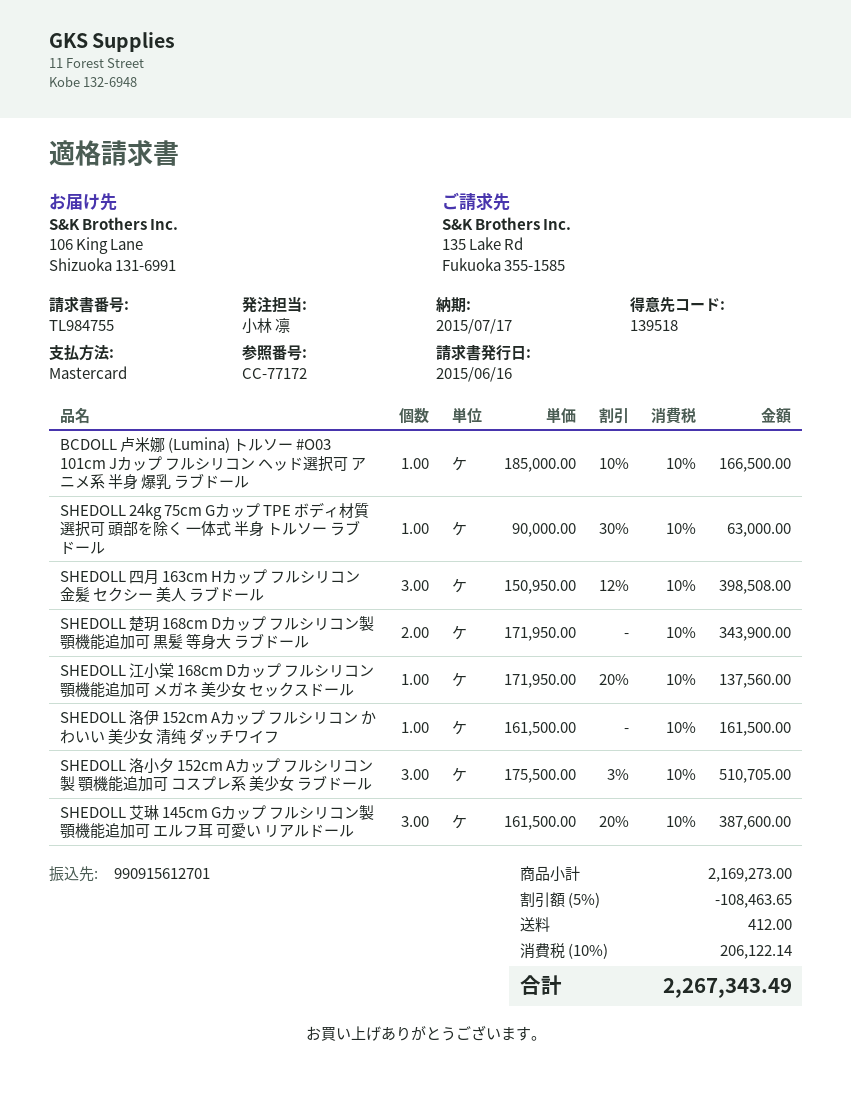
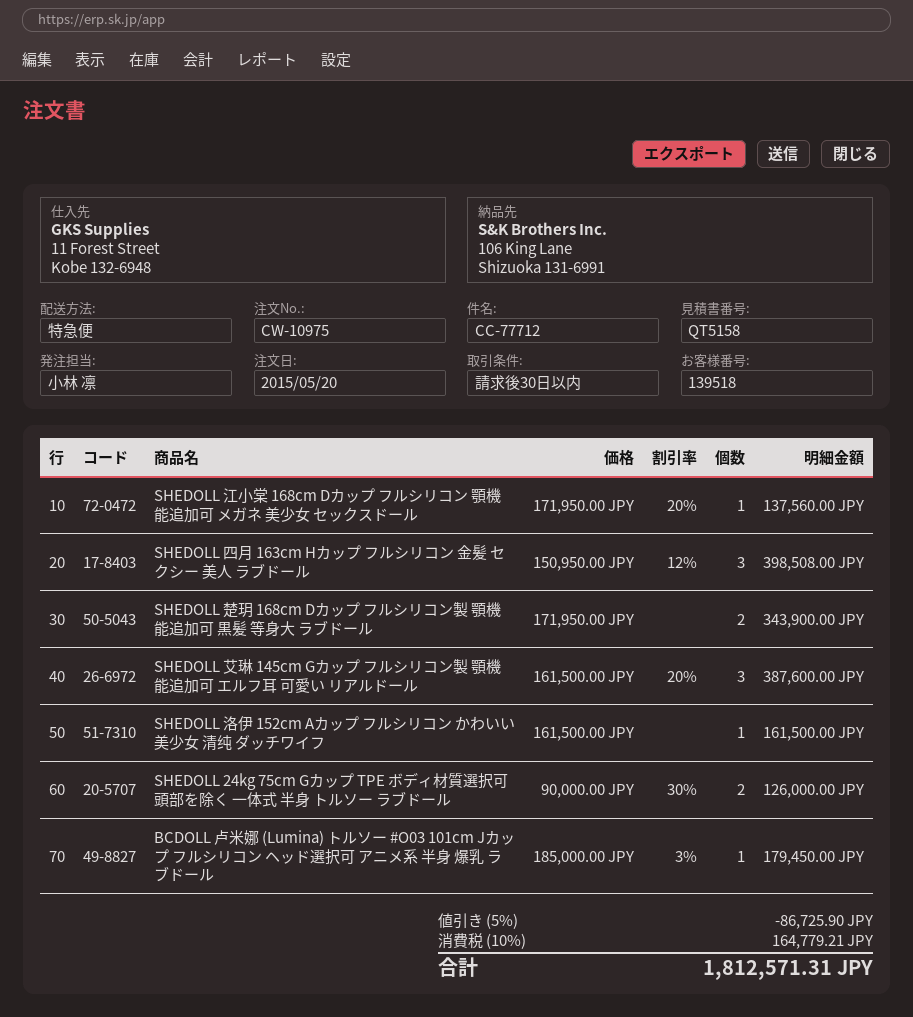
reference: CC-77172 -> CC-77712
BCDOLL 卢米娜 (Lumina) トルソー #O03 101cm Jカップ フルシリコン ヘッド選択可 アニメ系 半身 爆乳 ラブドール: 1 x 185000.00 - 10% = 166500.00 -> 1 x 185000.00 - 3% = 179450.00
SHEDOLL 24kg 75cm Gカップ TPE ボディ材質選択可 頭部を除く 一体式 半身 トルソー ラブドール: 1 x 90000.00 - 30% = 63000.00 -> 2 x 90000.00 - 30% = 126000.00
SHEDOLL 洛小夕 152cm Aカップ フルシリコン製 顎機能追加可 コスプレ系 美少女 ラブドール: 3 x 175500.00 - 3% = 510705.00 -> none
discount: 5% = 108463.65 -> 5% = 86725.90
shipping: 412.00 -> none
tax: 10% = 206122.14 -> 10% = 164779.21
total: 2267343.49 -> 1812571.31

